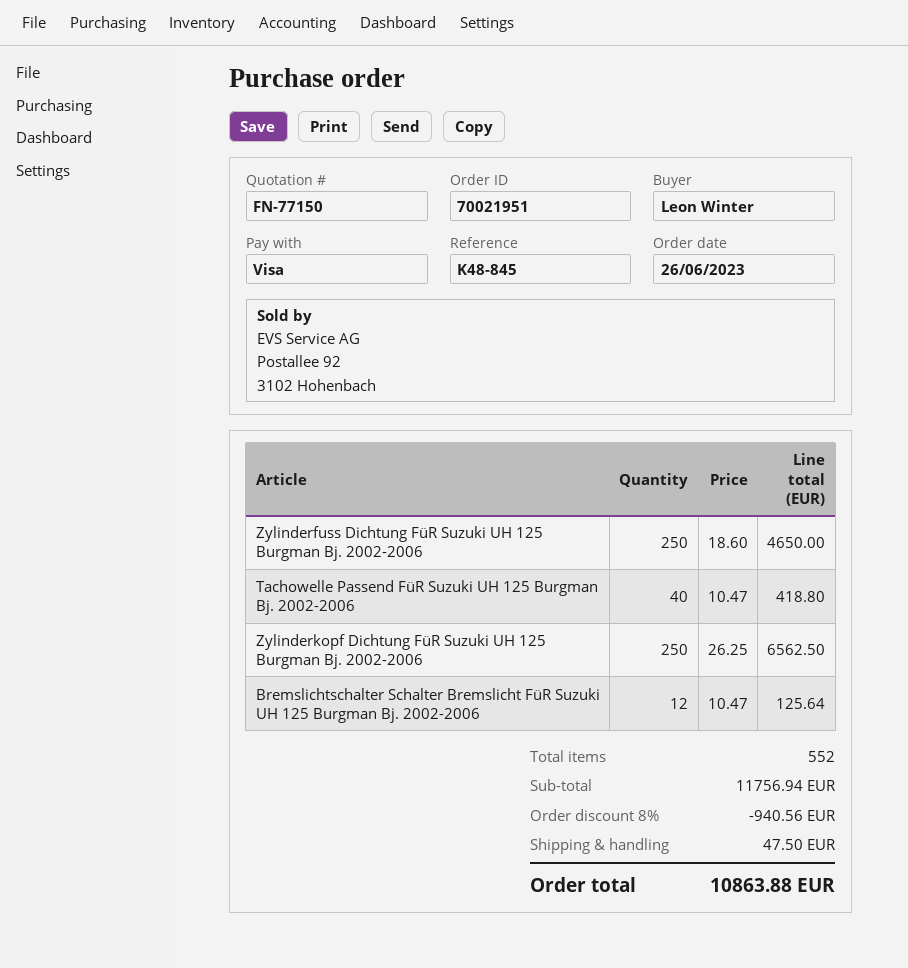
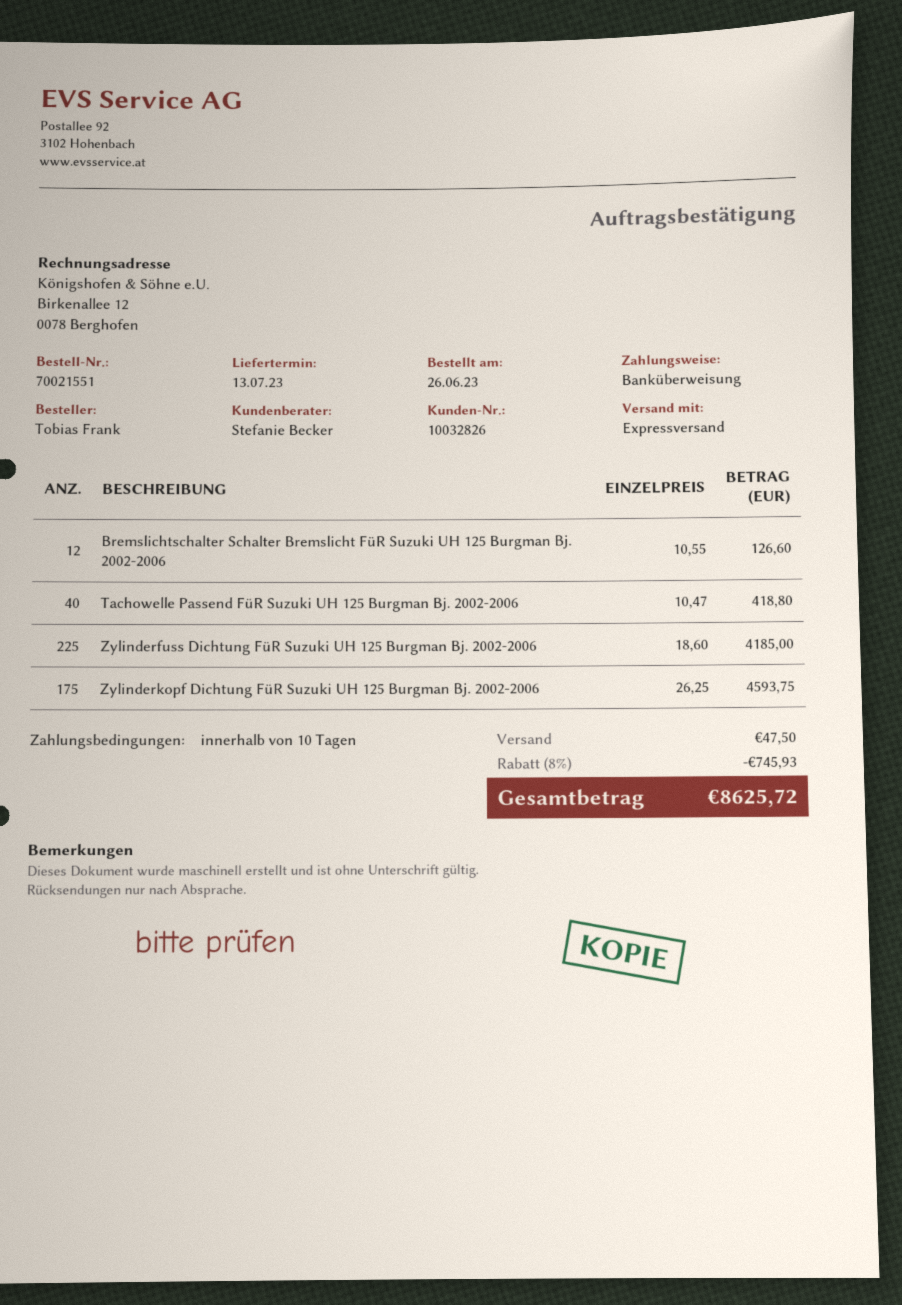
order number: 70021951 -> 70021551
ordered by: Leon Winter -> Tobias Frank
payment method: Visa -> bank transfer
Zylinderfuss Dichtung FüR Suzuki UH 125 Burgman Bj. 2002-2006: 250 x 18.60 = 4650.00 -> 225 x 18.60 = 4185.00
Zylinderkopf Dichtung FüR Suzuki UH 125 Burgman Bj. 2002-2006: 250 x 26.25 = 6562.50 -> 175 x 26.25 = 4593.75
Bremslichtschalter Schalter Bremslicht FüR Suzuki UH 125 Burgman Bj. 2002-2006: 12 x 10.47 = 125.64 -> 12 x 10.55 = 126.60
discount: 8% = 940.56 -> 8% = 745.93
total: 10863.88 -> 8625.72

